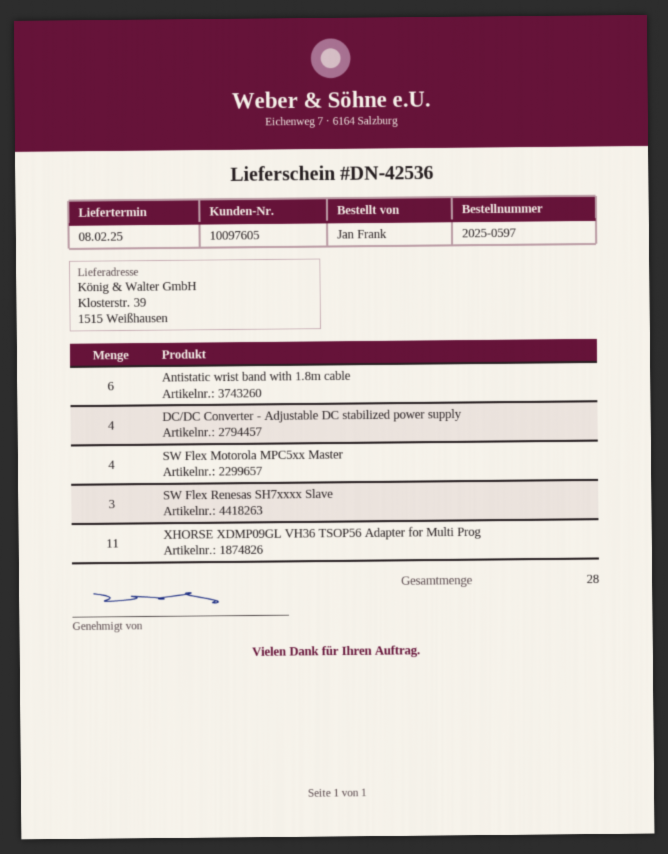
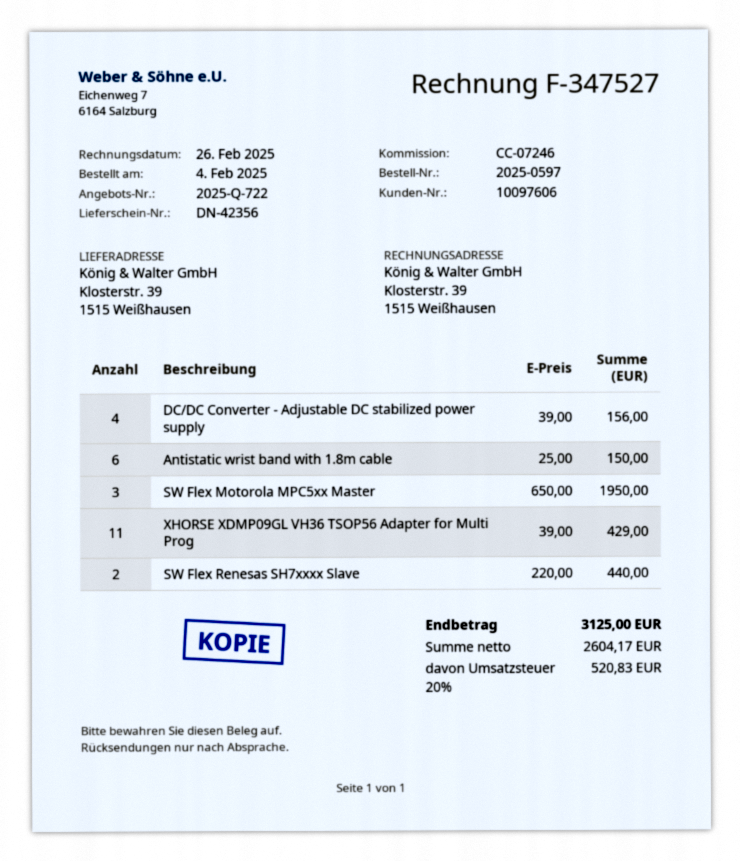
delivery note number: DN-42536 -> DN-42356
customer number: 10097605 -> 10097606
SW Flex Motorola MPC5xx Master: 4 -> 3
SW Flex Renesas SH7xxxx Slave: 3 -> 2

